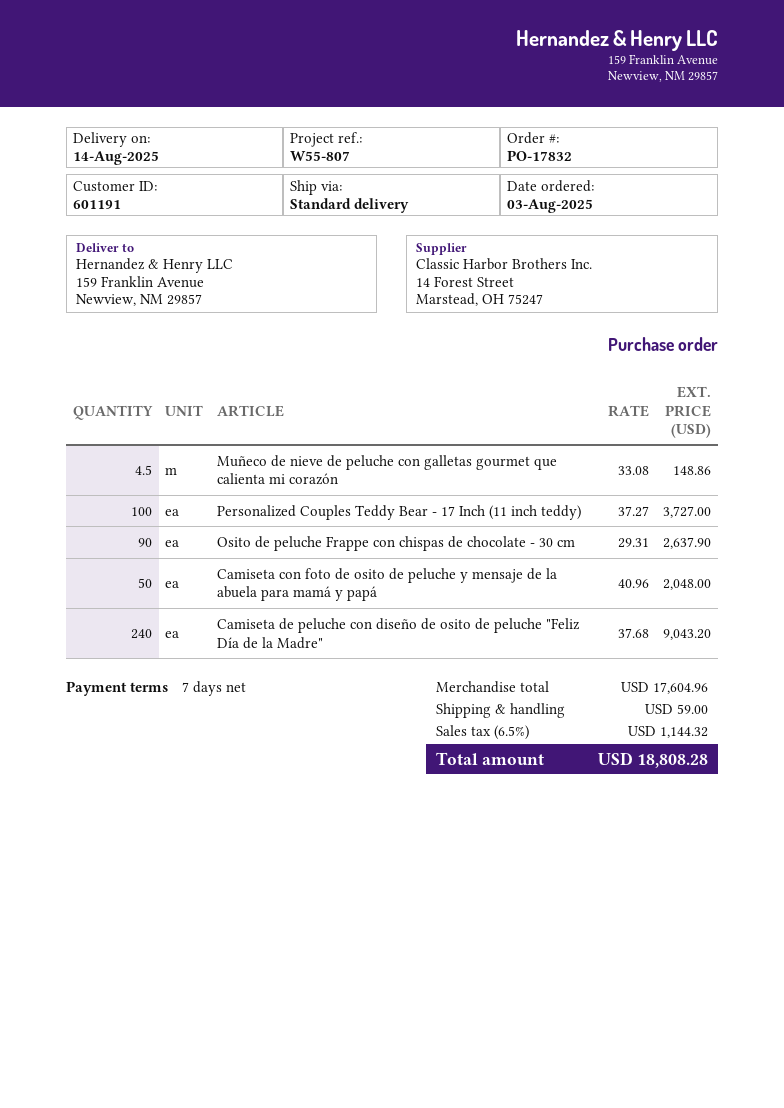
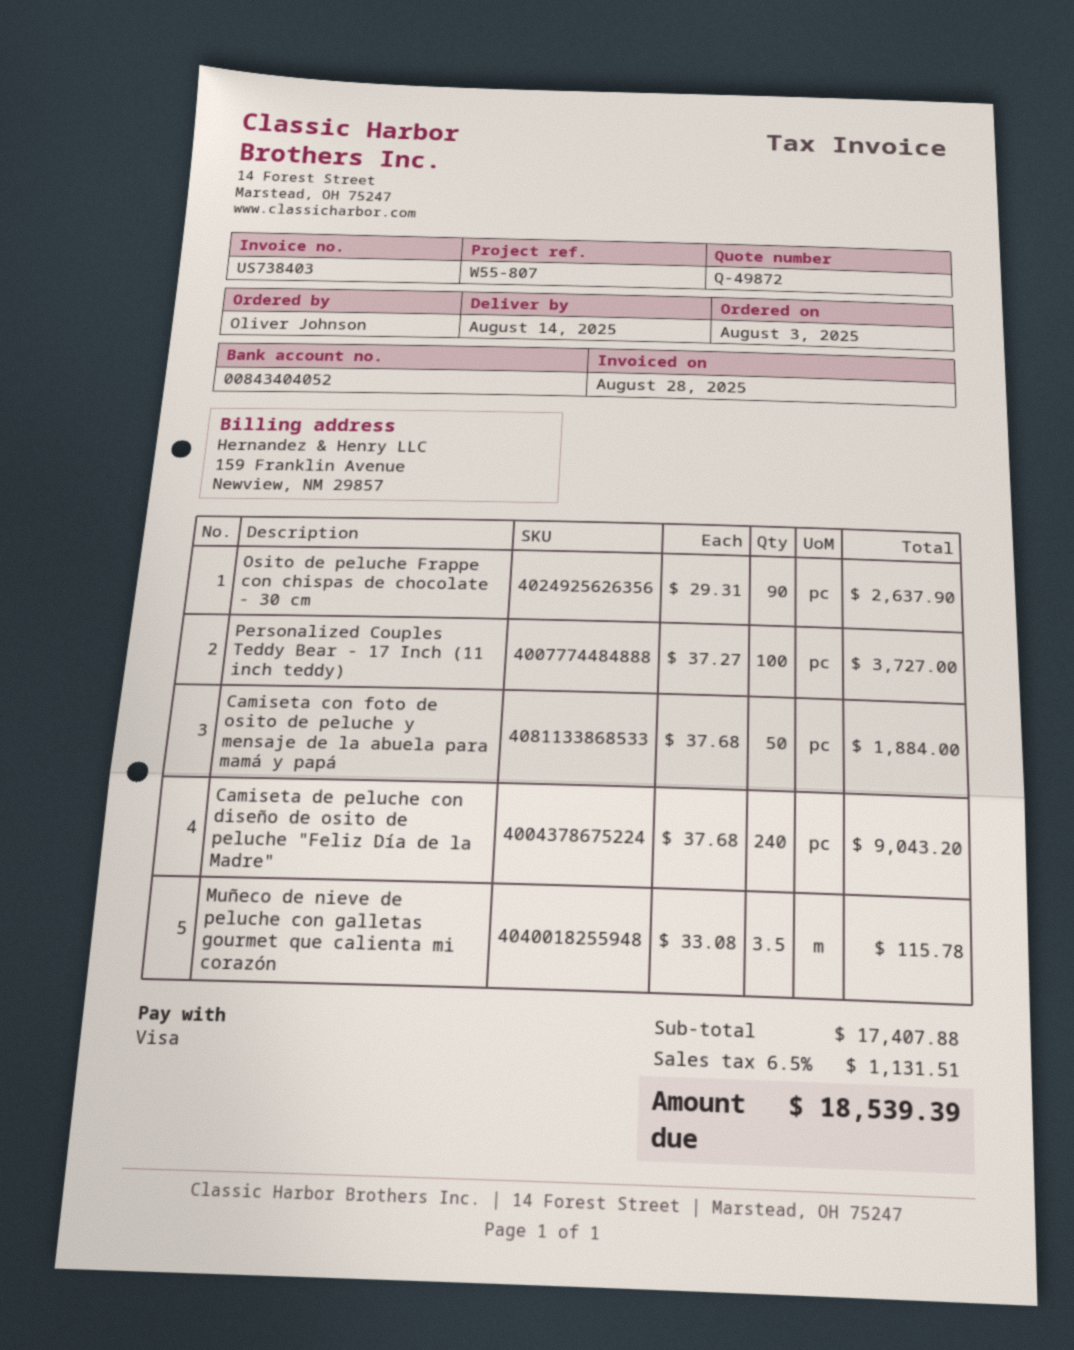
Muñeco de nieve de peluche con galletas gourmet que calienta mi corazón: 4.5 x 33.08 = 148.86 -> 3.5 x 33.08 = 115.78
Camiseta con foto de osito de peluche y mensaje de la abuela para mamá y papá: 50 x 40.96 = 2048.00 -> 50 x 37.68 = 1884.00
subtotal: 17604.96 -> 17407.88
shipping: 59.00 -> none
tax: 6.5% = 1144.32 -> 6.5% = 1131.51
total: 18808.28 -> 18539.39

